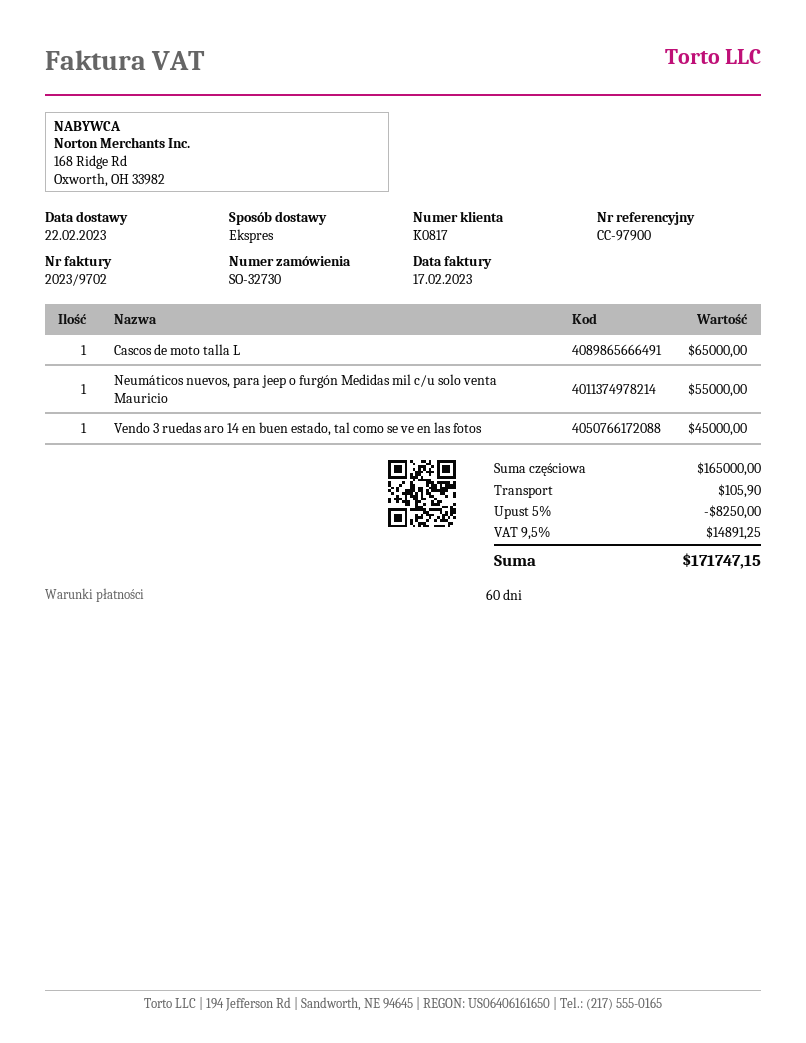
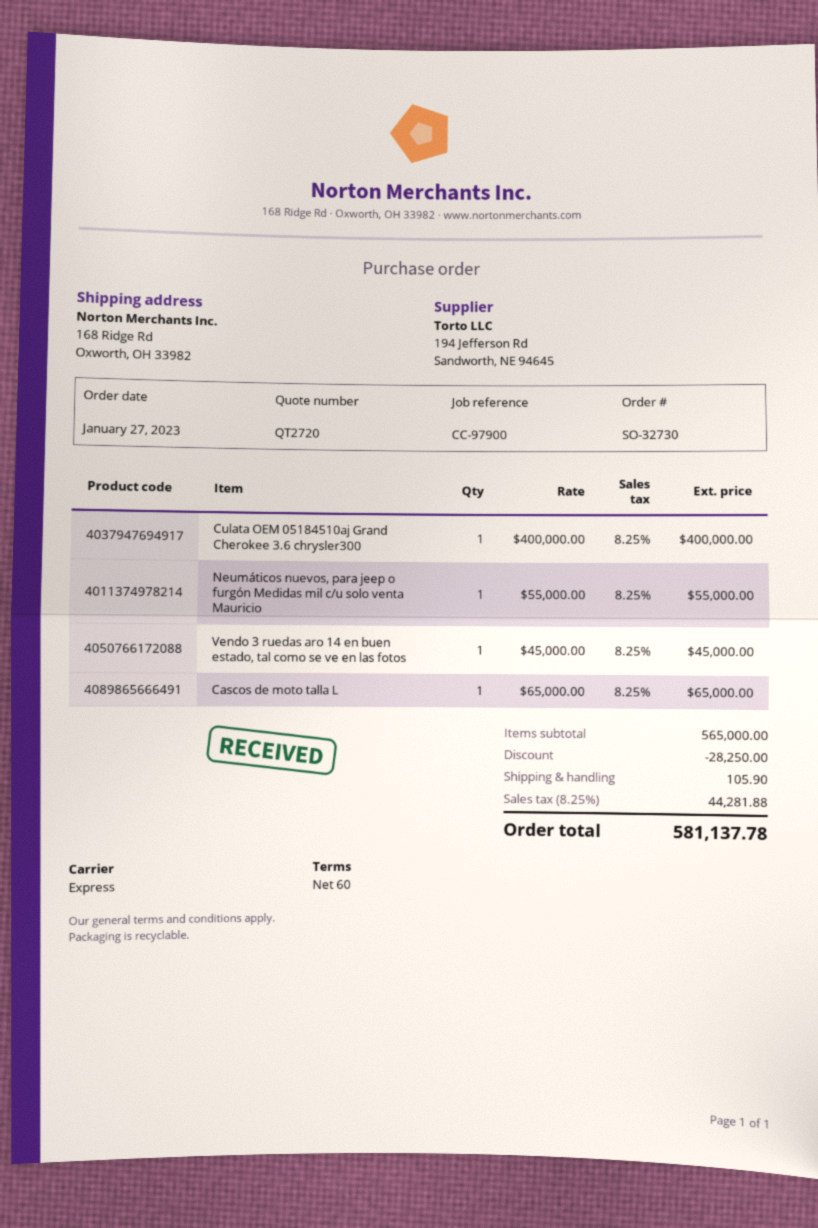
Culata OEM 05184510aj Grand Cherokee 3.6 chrysler300: none -> 1 for 400000.00
subtotal: 165000.00 -> 565000.00
discount: 8250.00 -> 28250.00
tax: 9.5% = 14891.25 -> 8.25% = 44281.88
total: 171747.15 -> 581137.78

